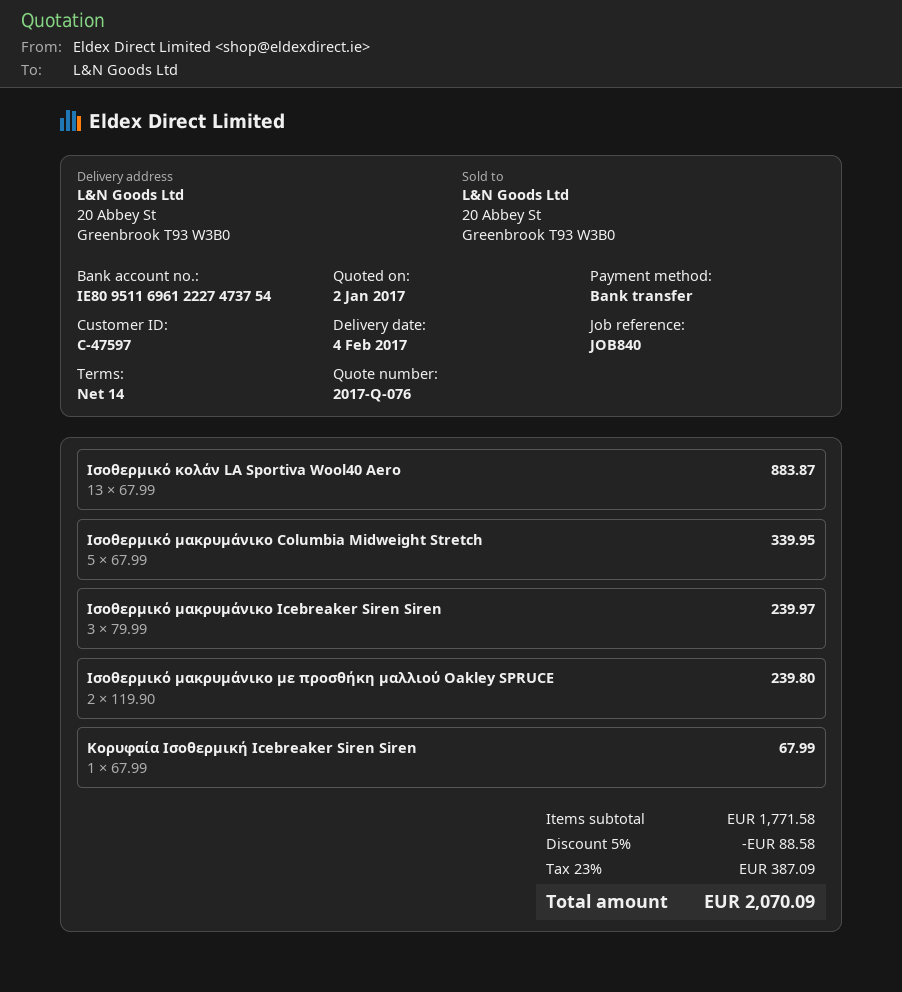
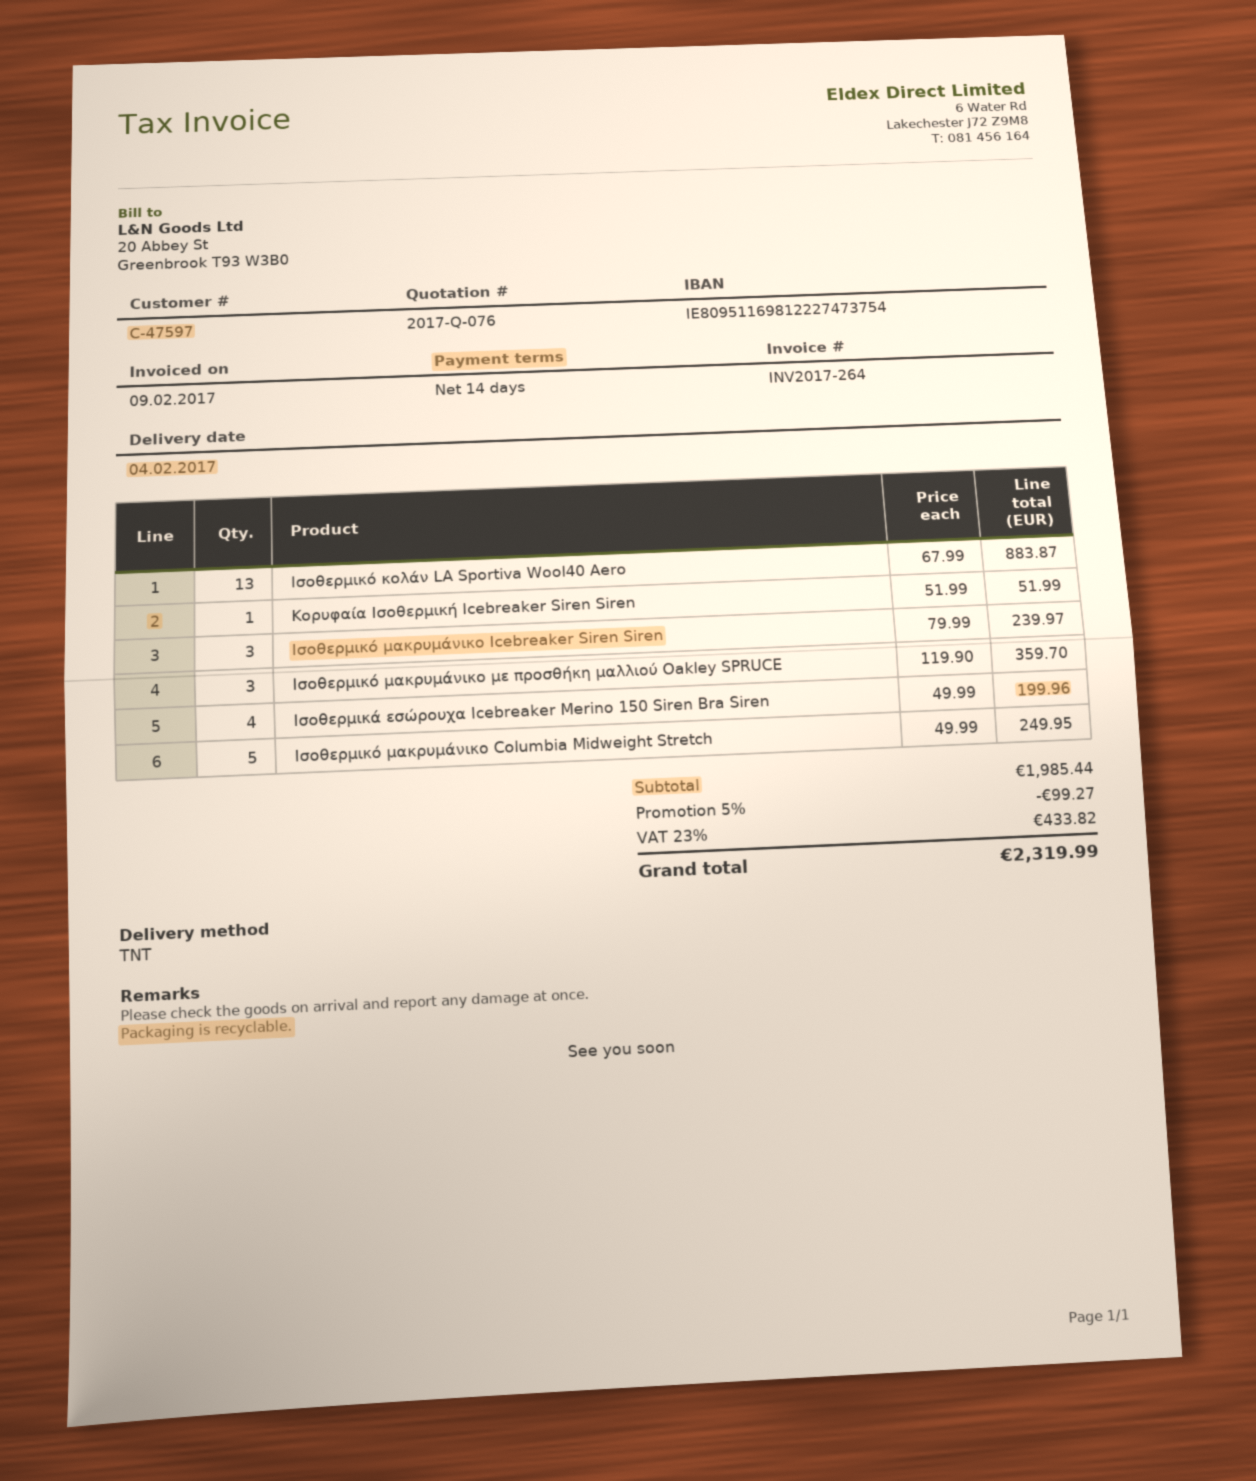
bank account: IE80951169612227473754 -> IE80951169812227473754
Ισοθερμικό μακρυμάνικο Columbia Midweight Stretch: 5 x 67.99 = 339.95 -> 5 x 49.99 = 249.95
Ισοθερμικό μακρυμάνικο με προσθήκη μαλλιού Oakley SPRUCE: 2 x 119.90 = 239.80 -> 3 x 119.90 = 359.70
Κορυφαία Ισοθερμική Icebreaker Siren Siren: 1 x 67.99 = 67.99 -> 1 x 51.99 = 51.99
Ισοθερμικά εσώρουχα Icebreaker Merino 150 Siren Bra Siren: none -> 4 x 49.99 = 199.96
subtotal: 1771.58 -> 1985.44
discount: 5% = 88.58 -> 5% = 99.27
tax: 23% = 387.09 -> 23% = 433.82
total: 2070.09 -> 2319.99

